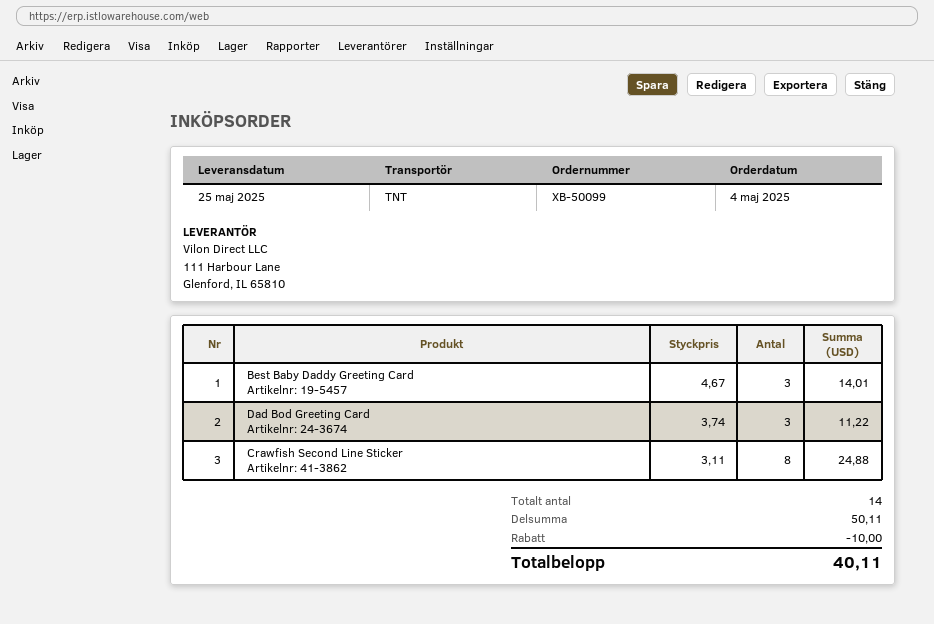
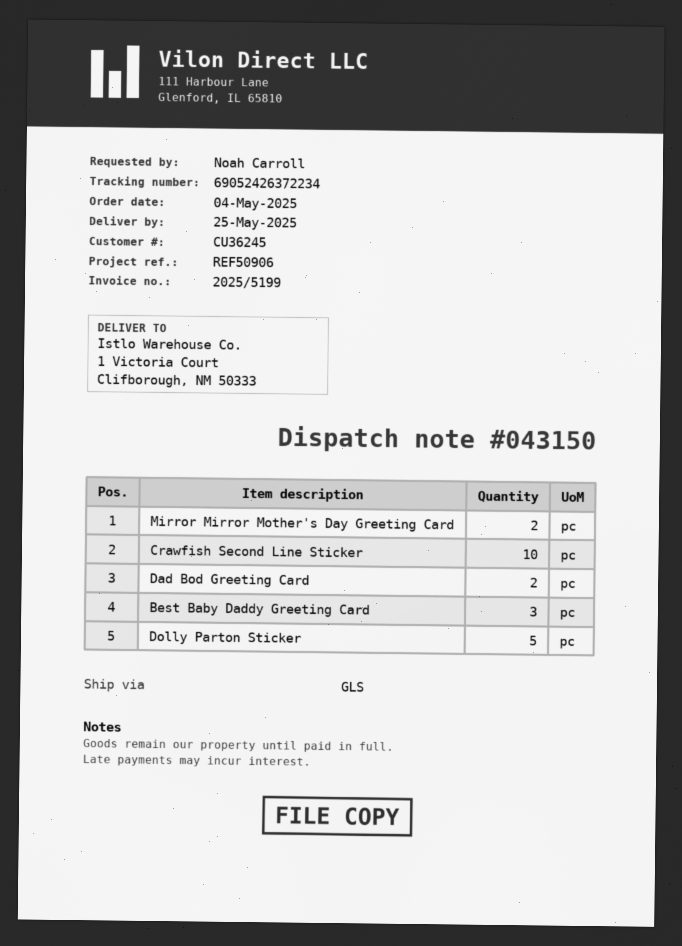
shipping method: TNT -> GLS
Dad Bod Greeting Card: 3 -> 2
Crawfish Second Line Sticker: 8 -> 10
Mirror Mirror Mother's Day Greeting Card: none -> 2
Dolly Parton Sticker: none -> 5

